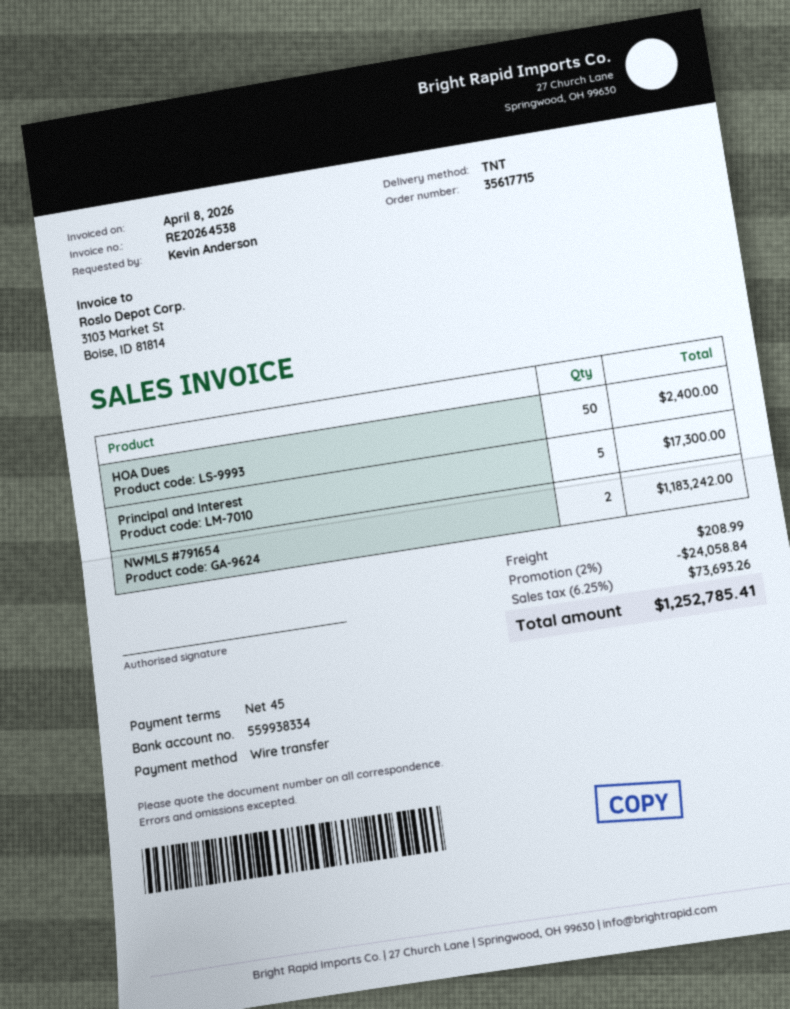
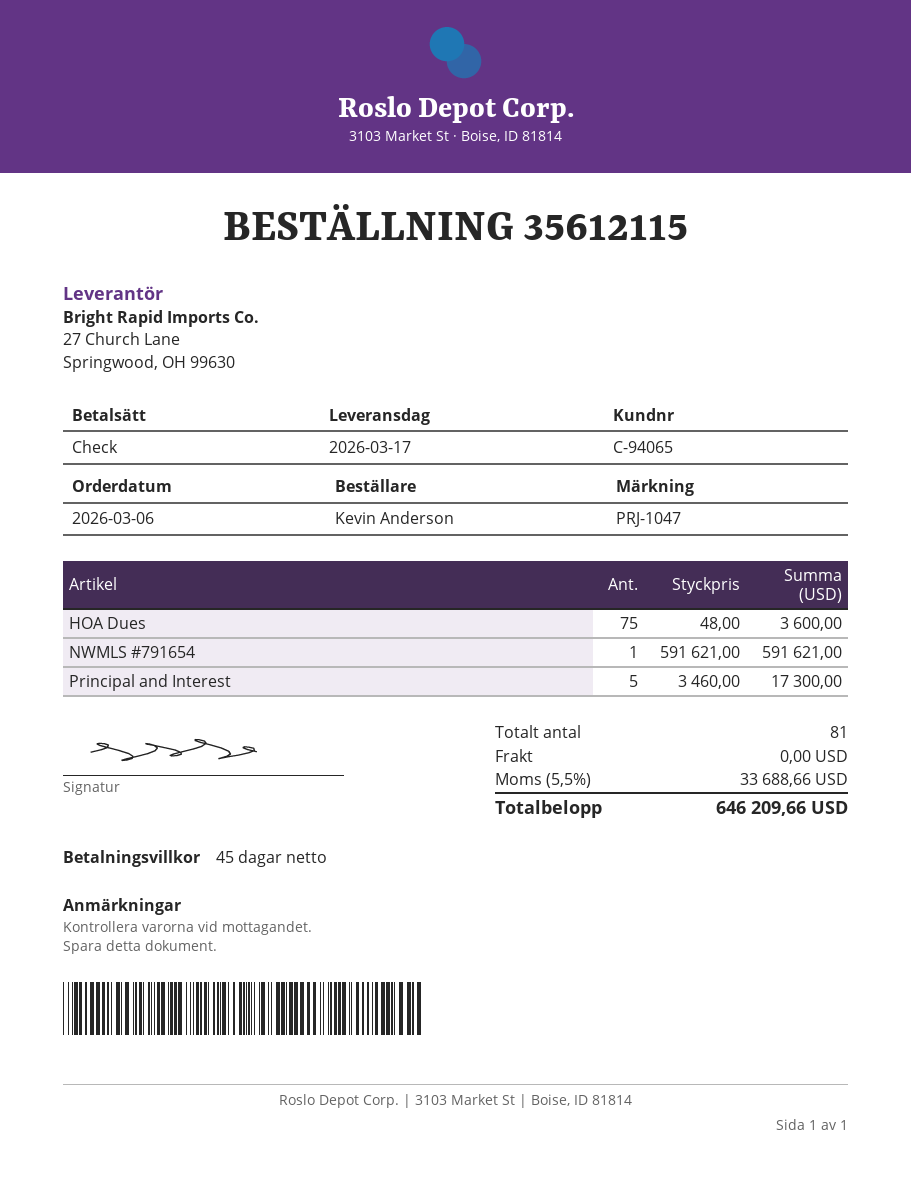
order number: 35617715 -> 35612115
payment method: bank transfer -> cheque
HOA Dues: 50 for 2400.00 -> 75 for 3600.00
NWMLS #791654: 2 for 1183242.00 -> 1 for 591621.00
discount: 2% = 24058.84 -> none
shipping: 208.99 -> 0.00
tax: 6.25% = 73693.26 -> 5.5% = 33688.66
total: 1252785.41 -> 646209.66

